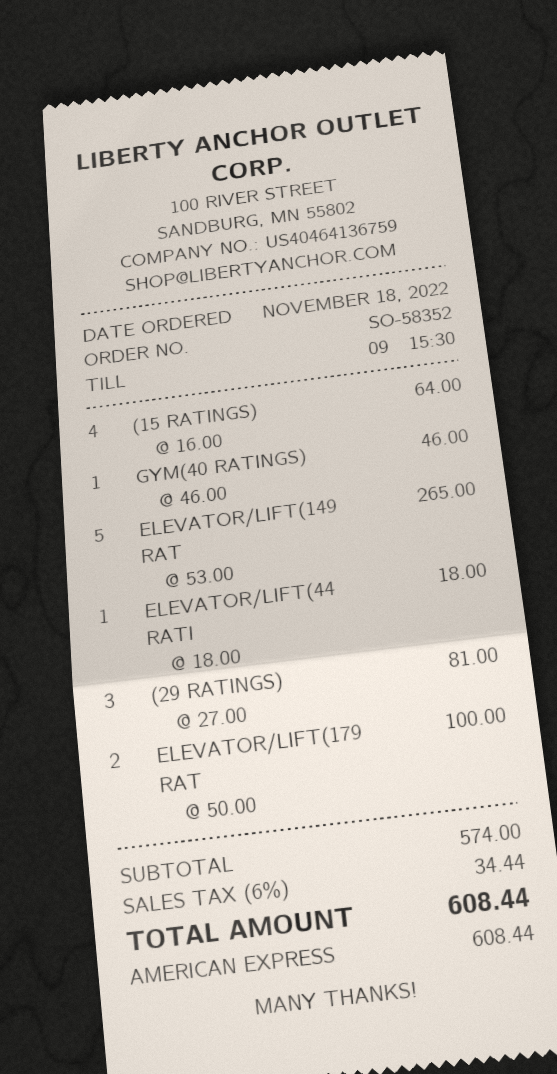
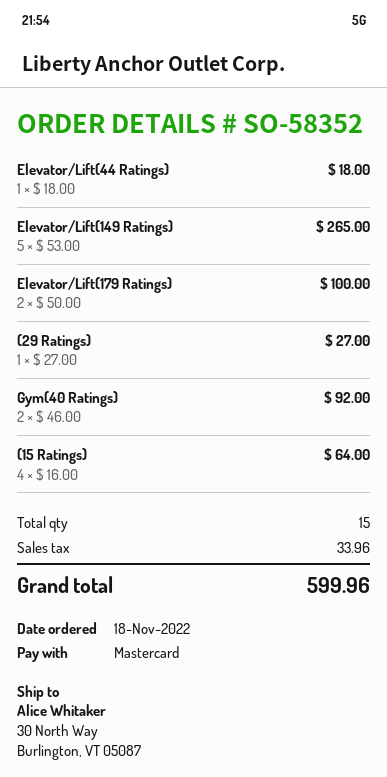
payment method: American Express -> Mastercard
GYM(40 RATINGS): 1 x 46.00 = 46.00 -> 2 x 46.00 = 92.00
(29 RATINGS): 3 x 27.00 = 81.00 -> 1 x 27.00 = 27.00
tax: 34.44 -> 33.96
total: 608.44 -> 599.96

